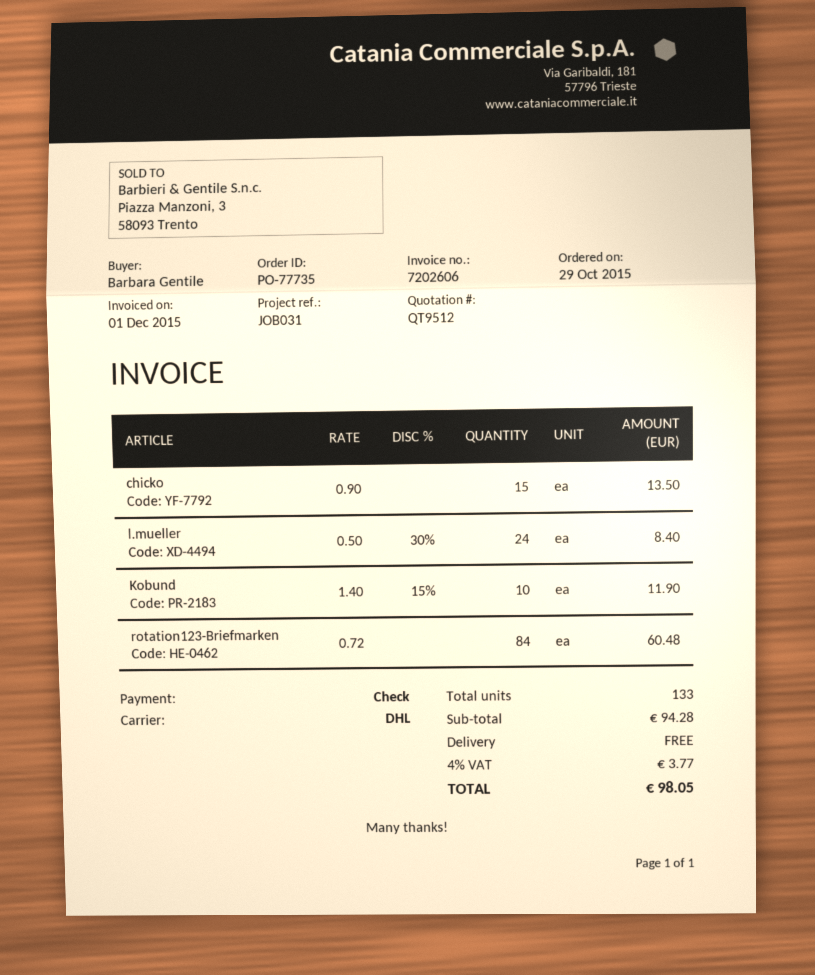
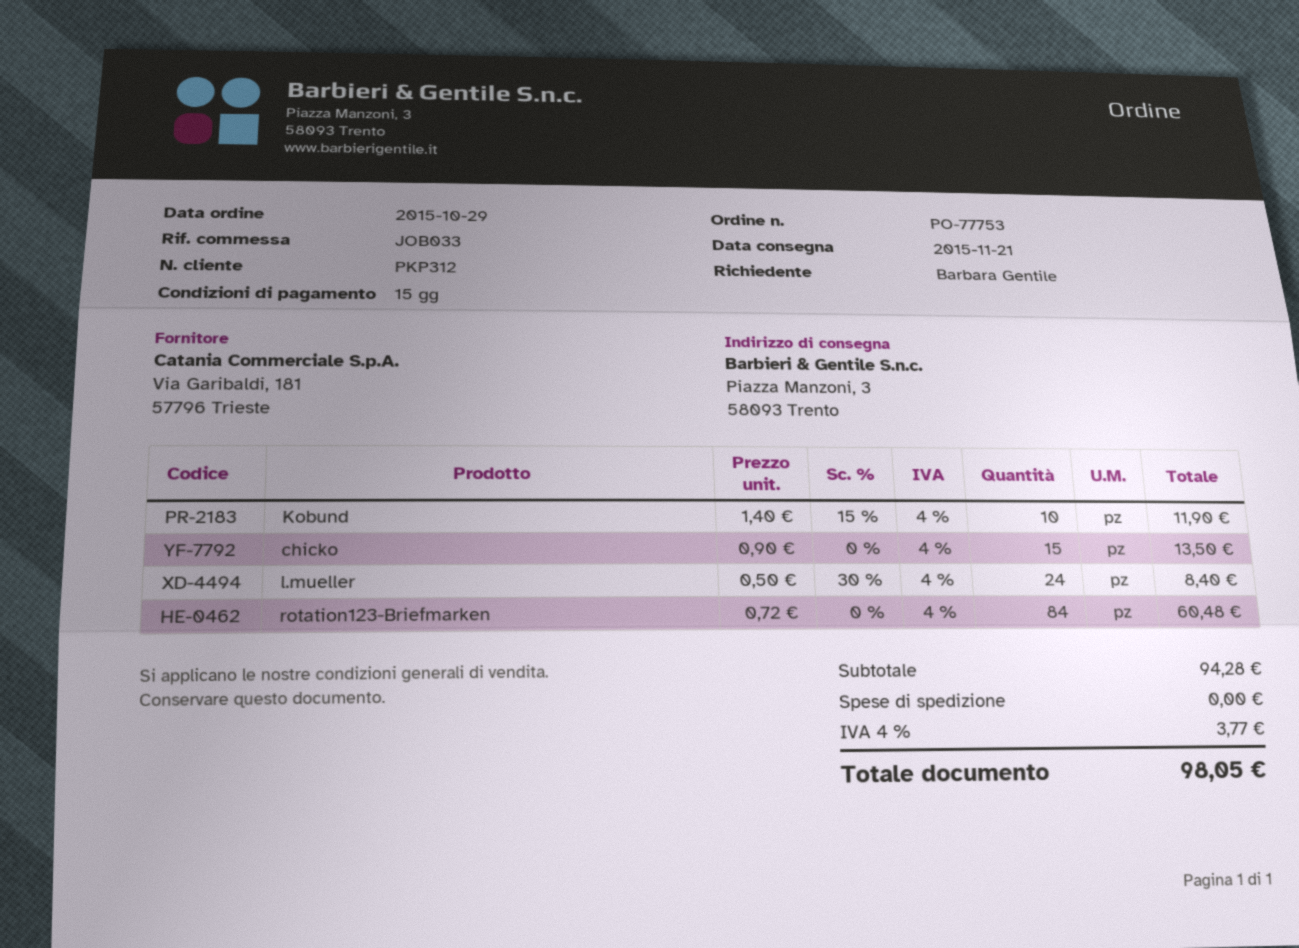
order number: PO-77735 -> PO-77753
reference: JOB031 -> JOB033

